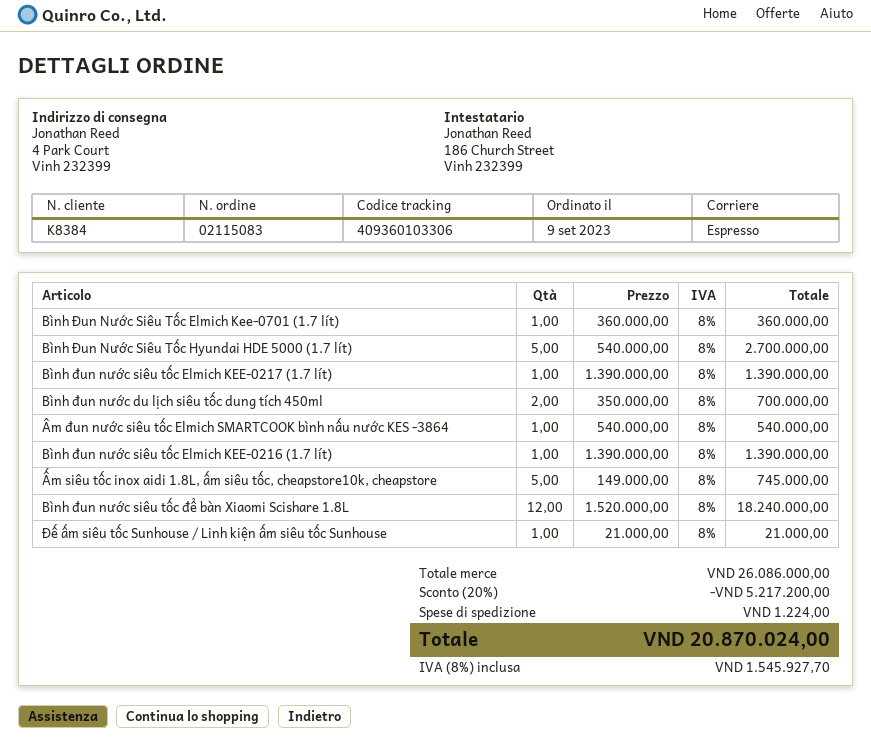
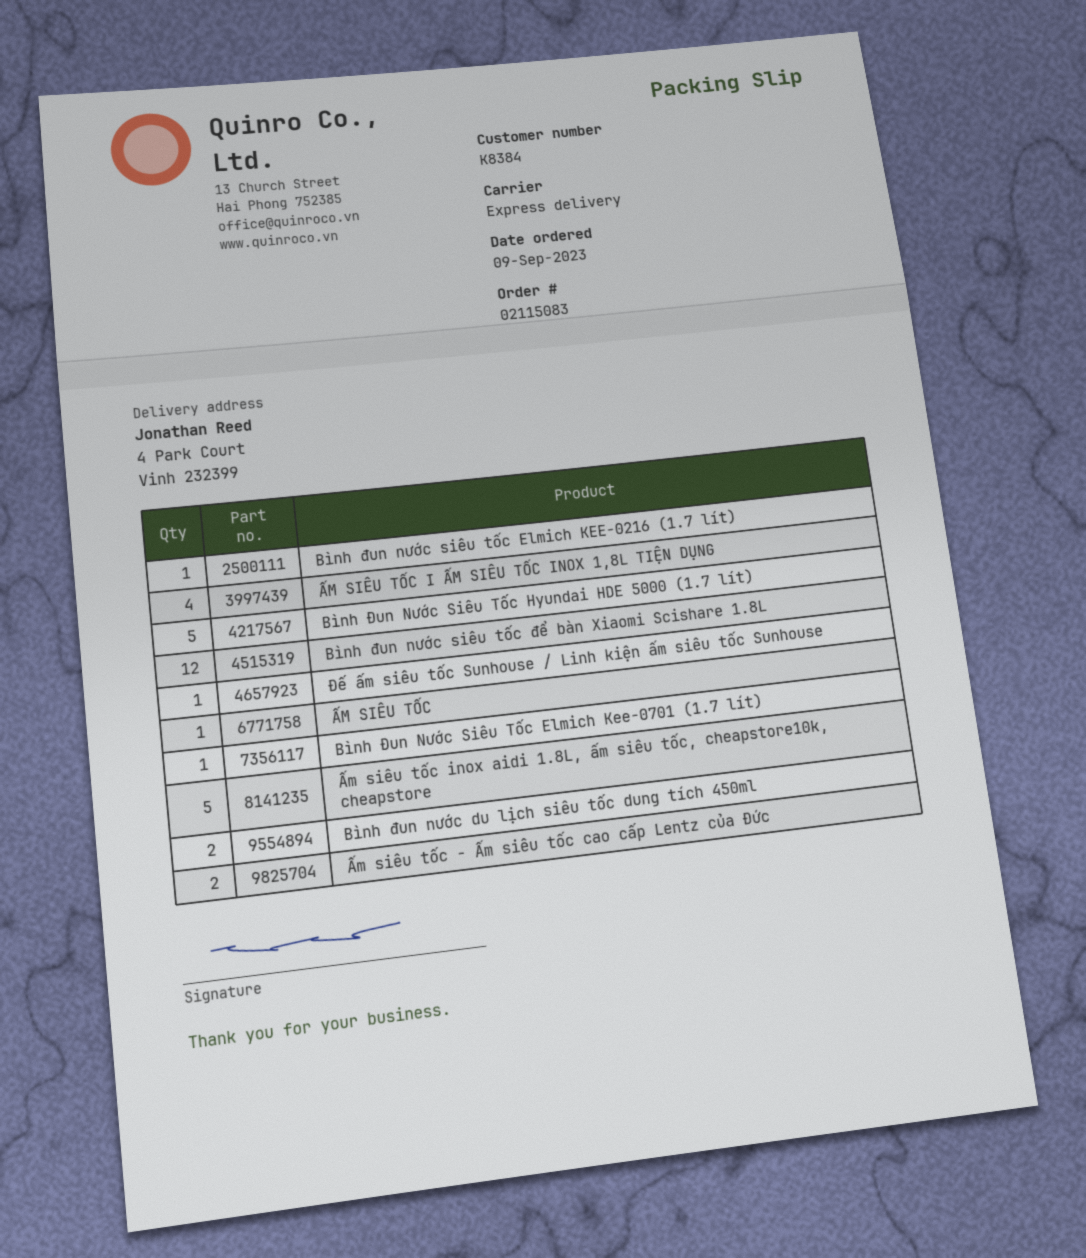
Bình đun nước siêu tốc Elmich KEE-0217 (1.7 lít): 1 -> none
Âm đun nước siêu tốc Elmich SMARTCOOK bình nấu nước KES -3864: 1 -> none
ẤM SIÊU TỐC I ẤM SIÊU TỐC INOX 1,8L TIỆN DỤNG: none -> 4
ẤM SIÊU TỐC: none -> 1
Ấm siêu tốc - Ấm siêu tốc cao cấp Lentz của Đức: none -> 2

